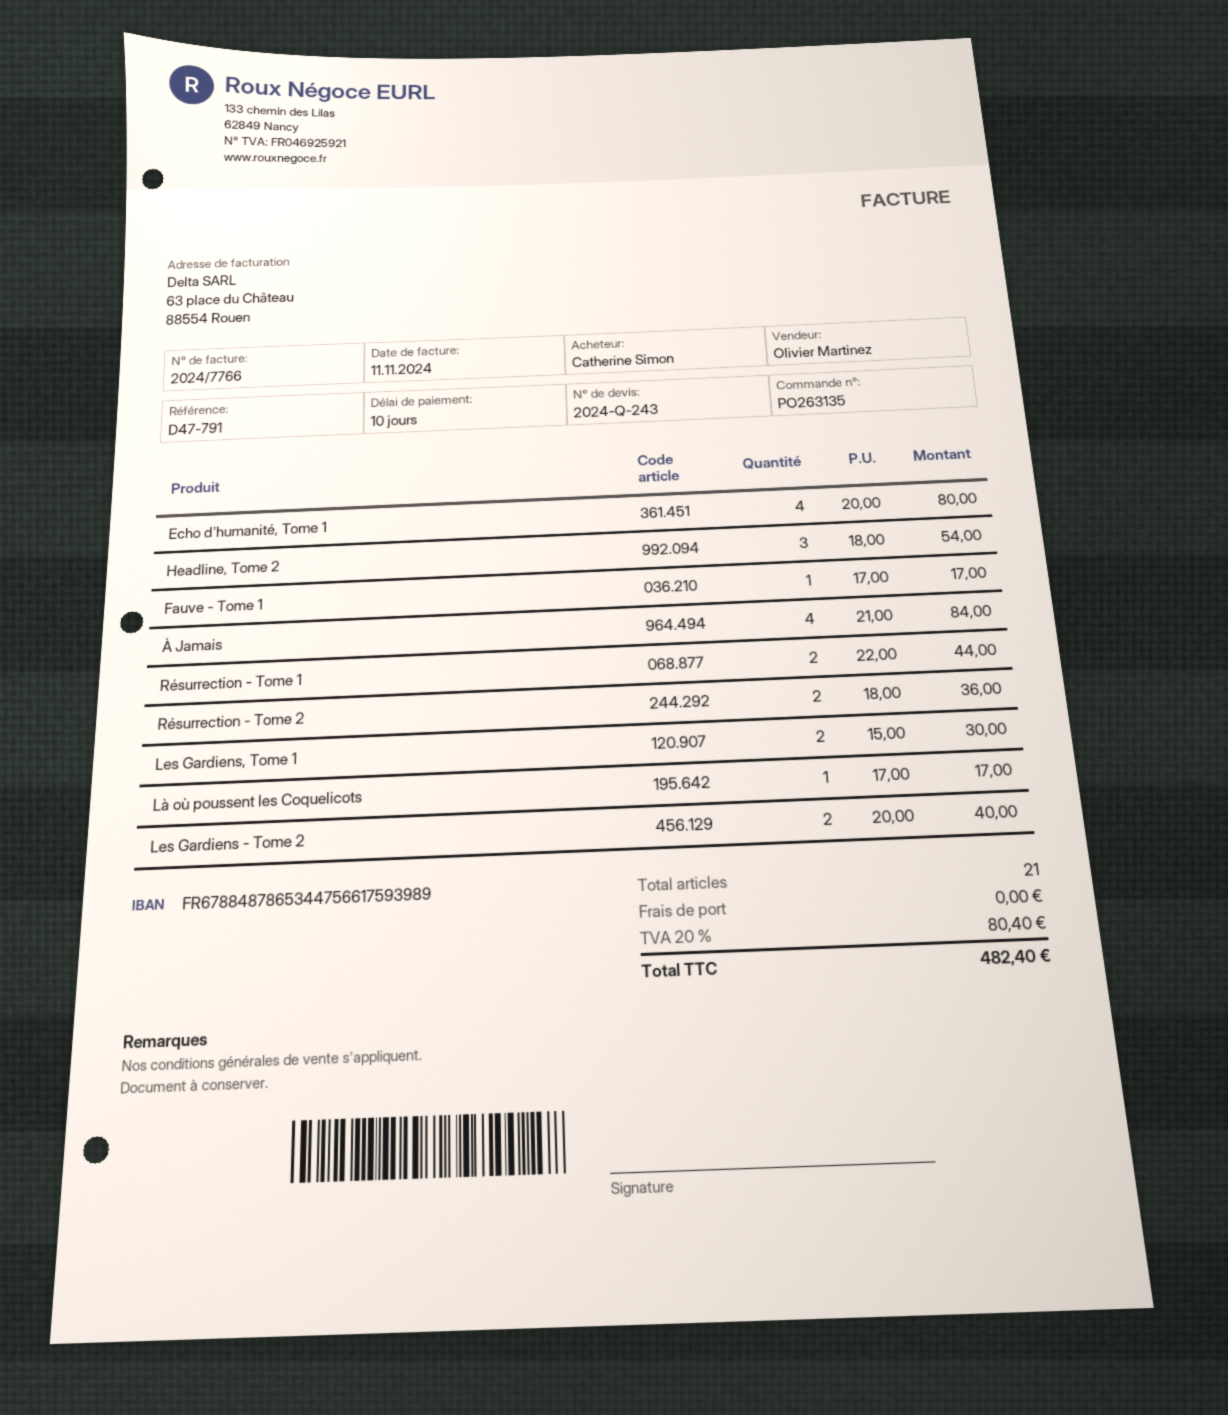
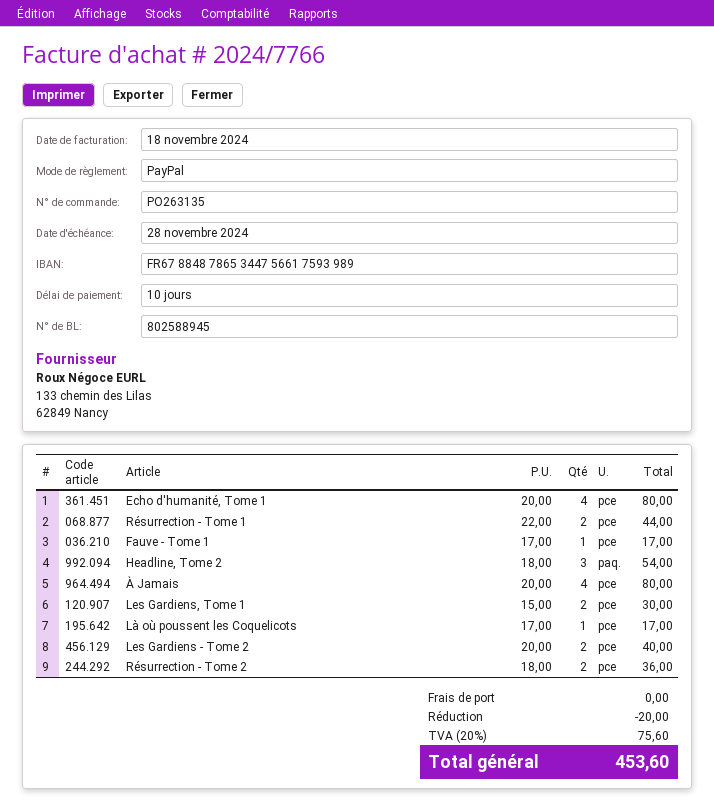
invoice date: 2024-11-11 -> 2024-11-18
À Jamais: 4 x 21.00 = 84.00 -> 4 x 20.00 = 80.00
discount: none -> 20.00
tax: 20% = 80.40 -> 20% = 75.60
total: 482.40 -> 453.60

